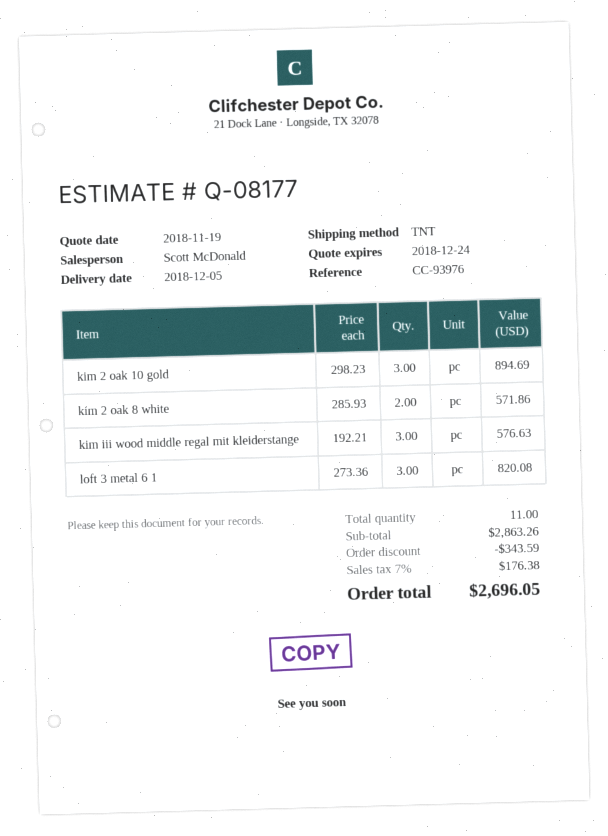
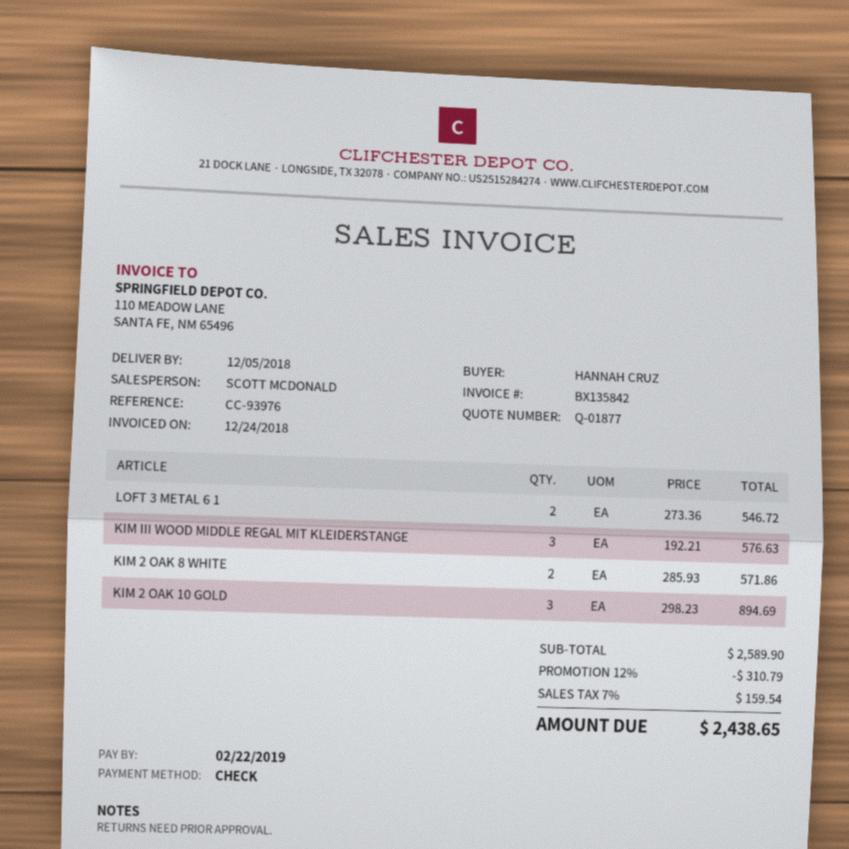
quote number: Q-08177 -> Q-01877
loft 3 metal 6 1: 3 x 273.36 = 820.08 -> 2 x 273.36 = 546.72
subtotal: 2863.26 -> 2589.90
discount: 343.59 -> 310.79
tax: 7% = 176.38 -> 7% = 159.54
total: 2696.05 -> 2438.65

